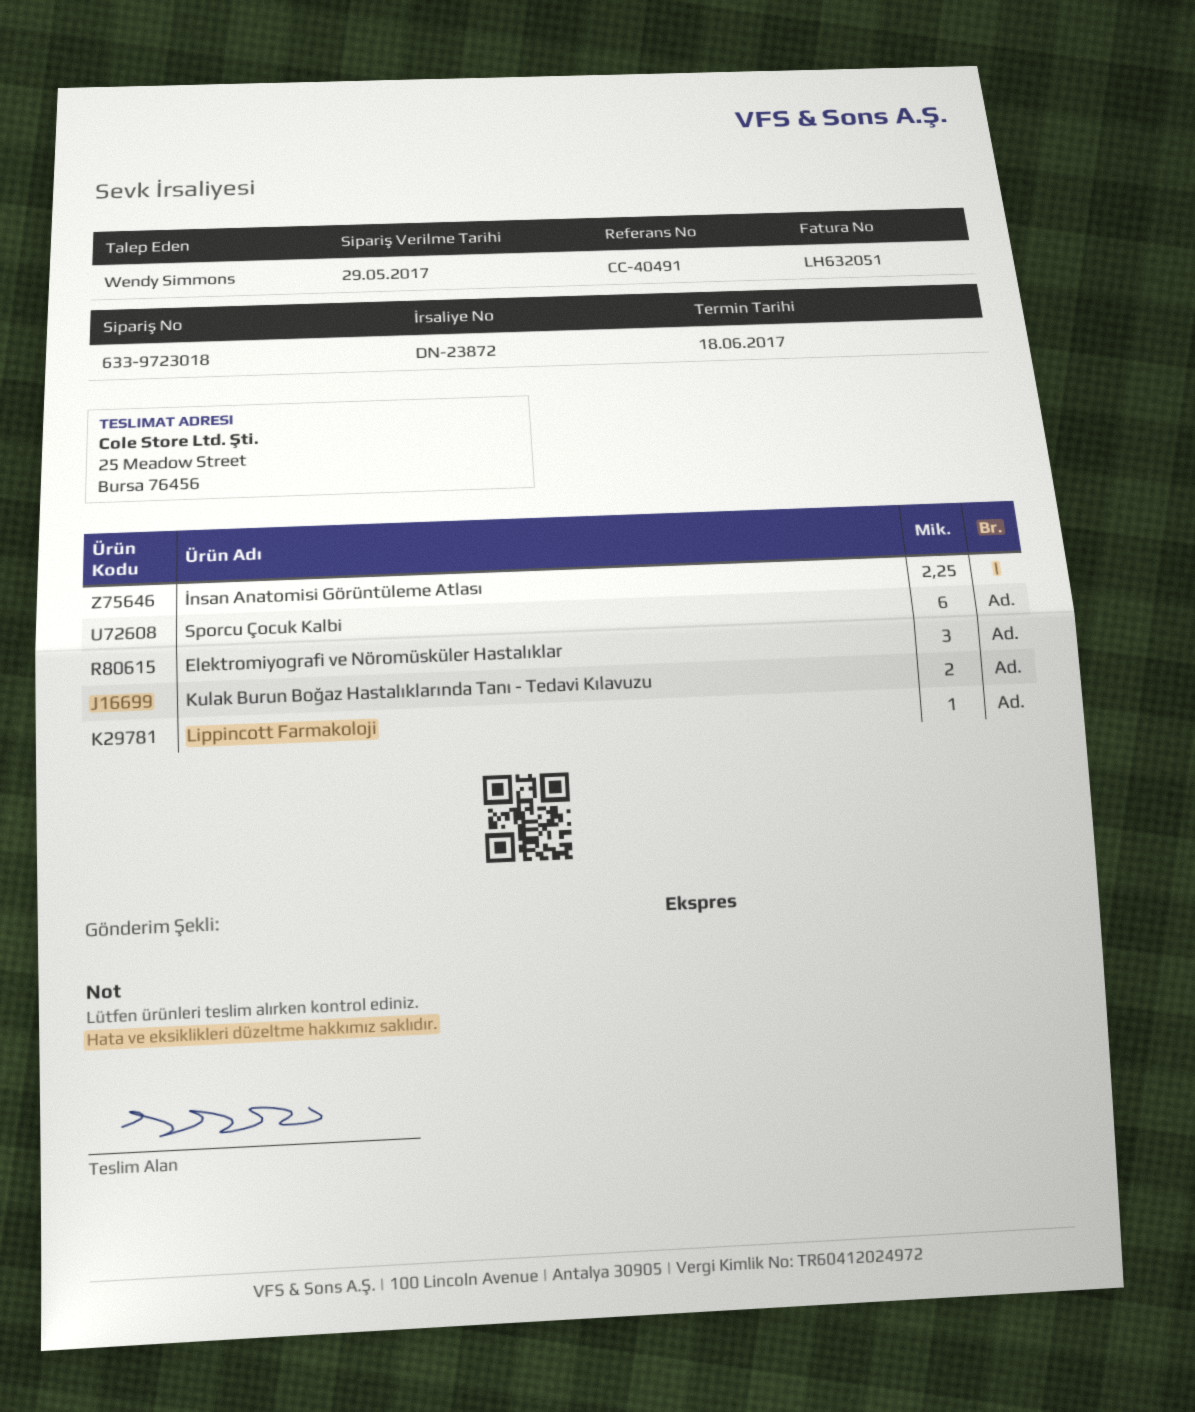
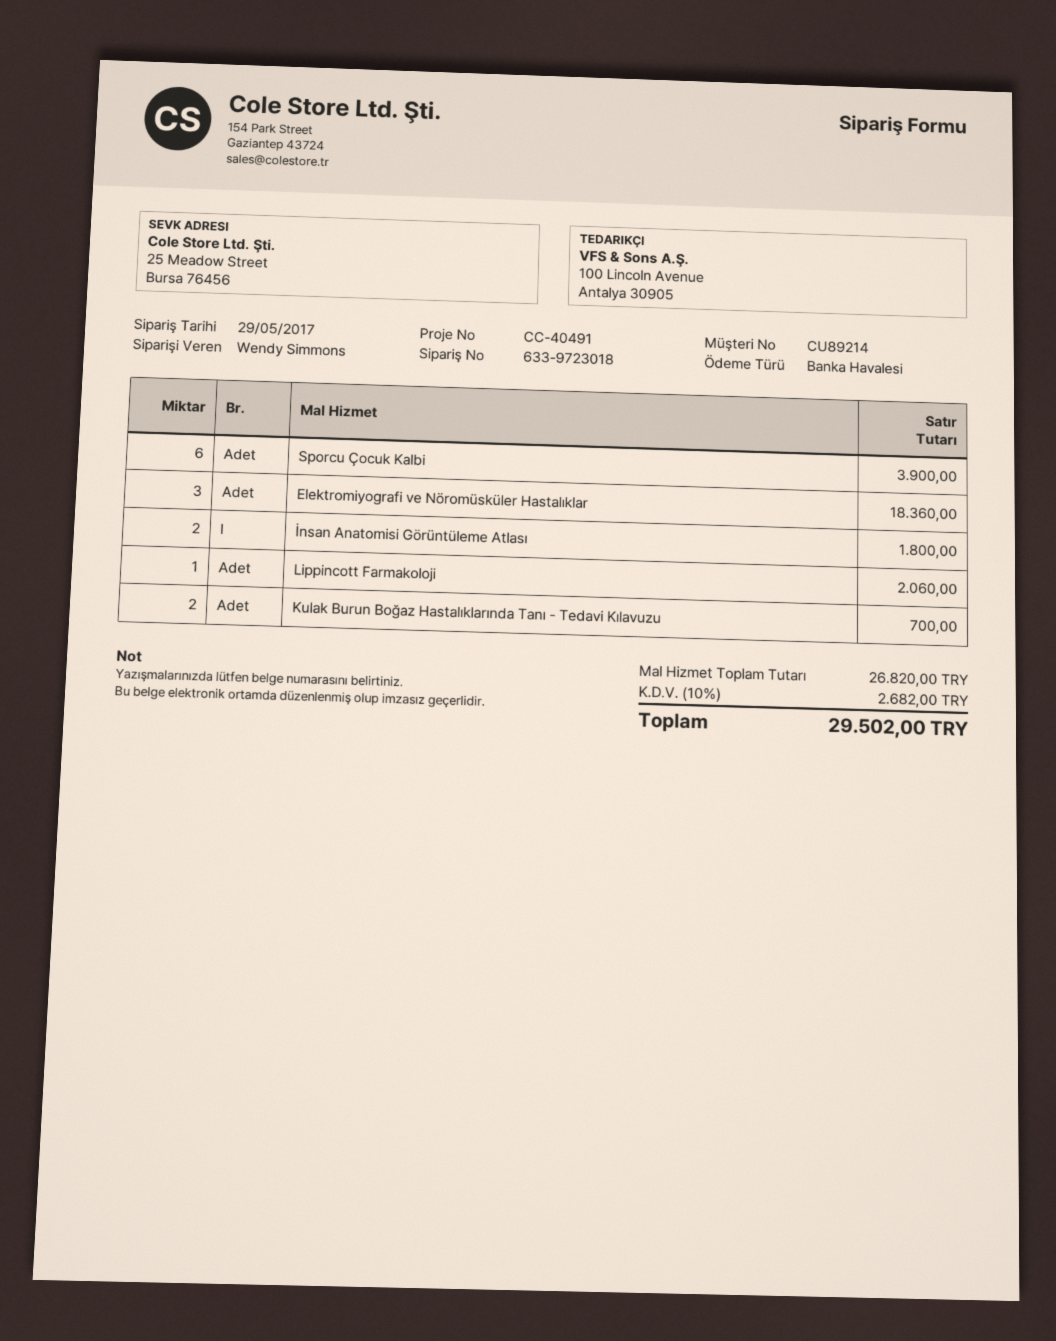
İnsan Anatomisi Görüntüleme Atlası: 2.25 -> 2

